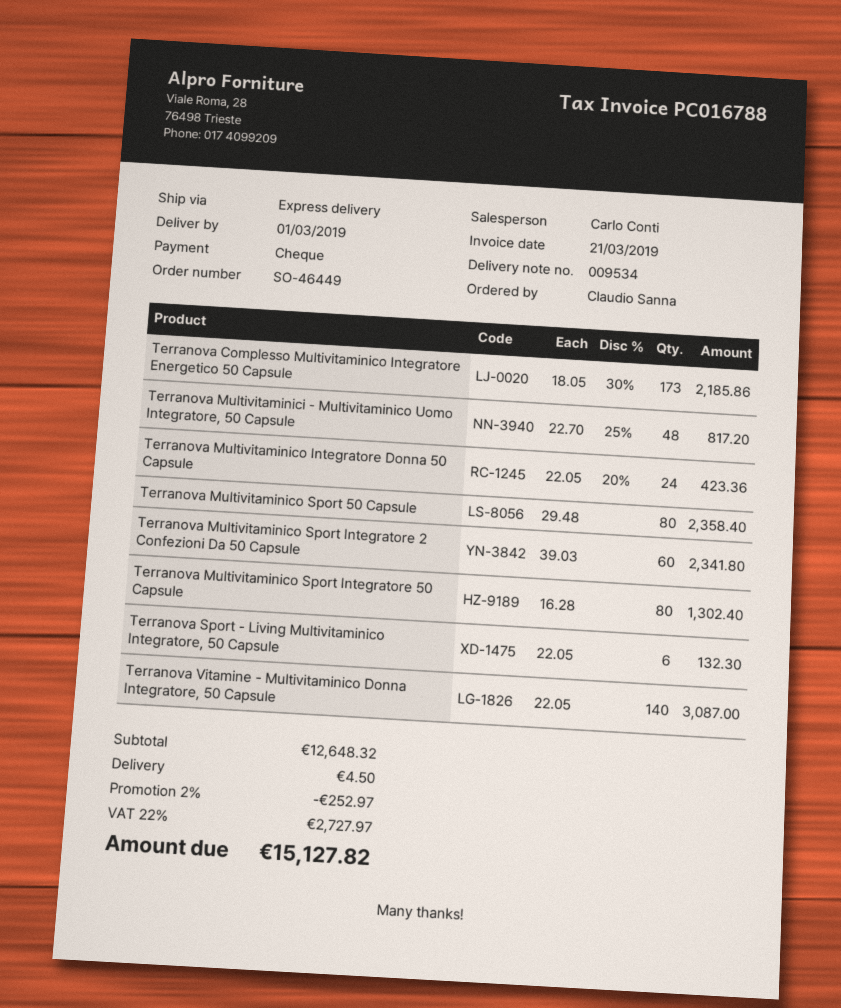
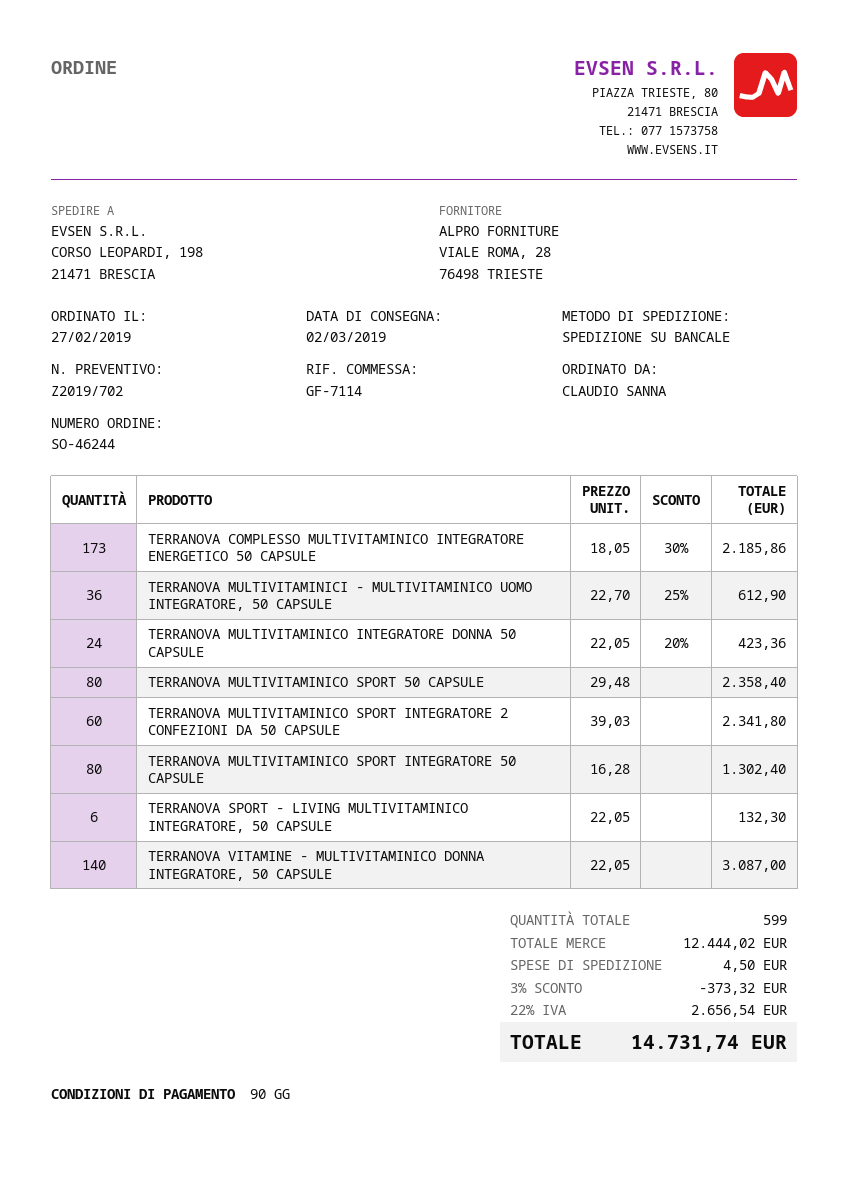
order number: SO-46449 -> SO-46244
delivery date: 2019-03-01 -> 2019-03-02
shipping method: express -> pallet freight
Terranova Multivitaminici - Multivitaminico Uomo Integratore, 50 Capsule: 48 x 22.70 - 25% = 817.20 -> 36 x 22.70 - 25% = 612.90
subtotal: 12648.32 -> 12444.02
discount: 2% = 252.97 -> 3% = 373.32
tax: 22% = 2727.97 -> 22% = 2656.54
total: 15127.82 -> 14731.74

